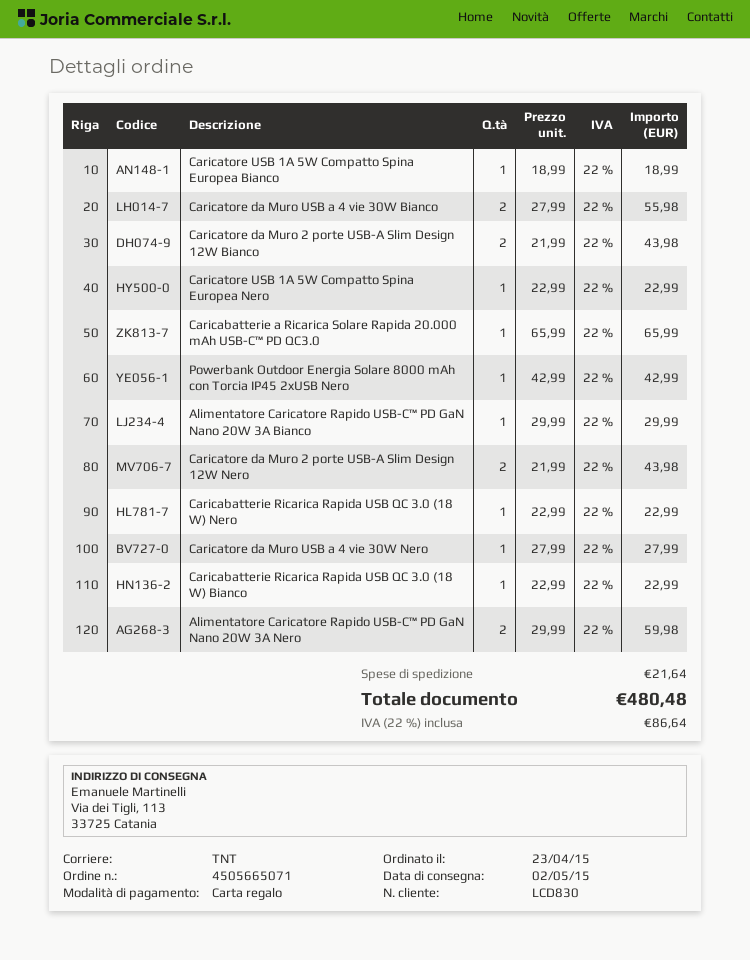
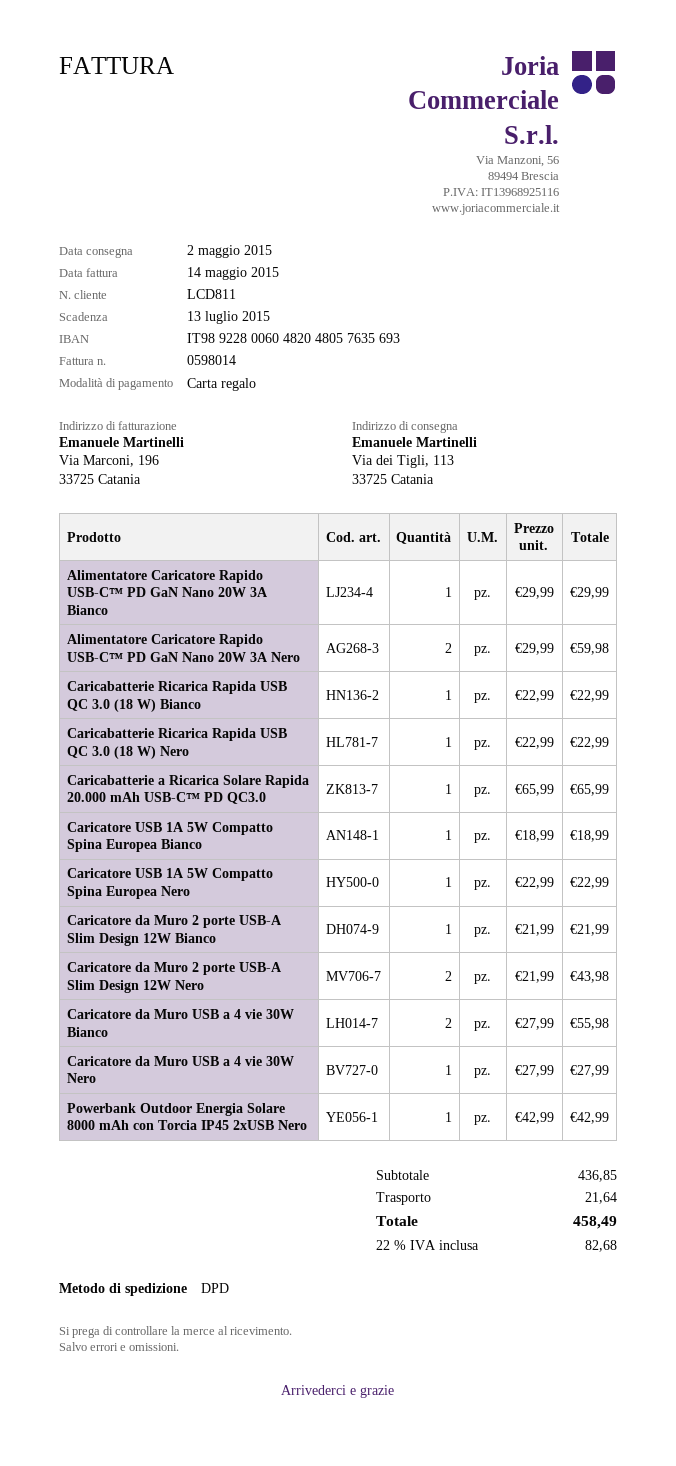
customer number: LCD830 -> LCD811
shipping method: TNT -> DPD
Caricatore da Muro 2 porte USB-A Slim Design 12W Bianco: 2 x 21.99 = 43.98 -> 1 x 21.99 = 21.99
tax: 22% = 86.64 -> 22% = 82.68
total: 480.48 -> 458.49

